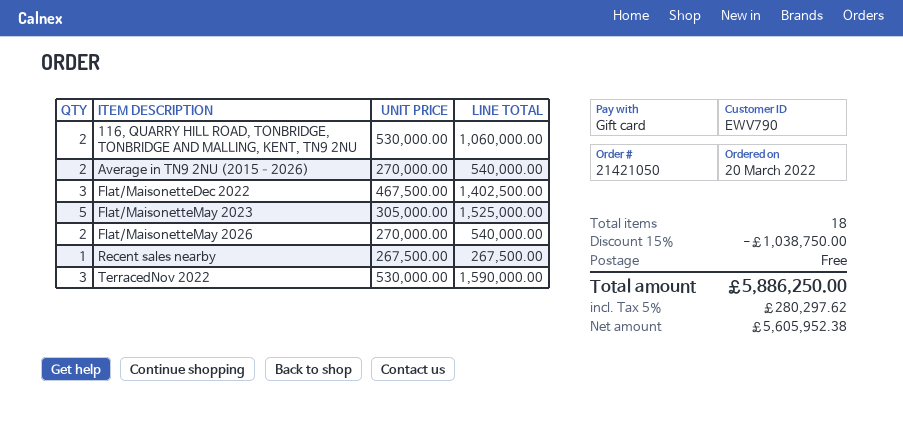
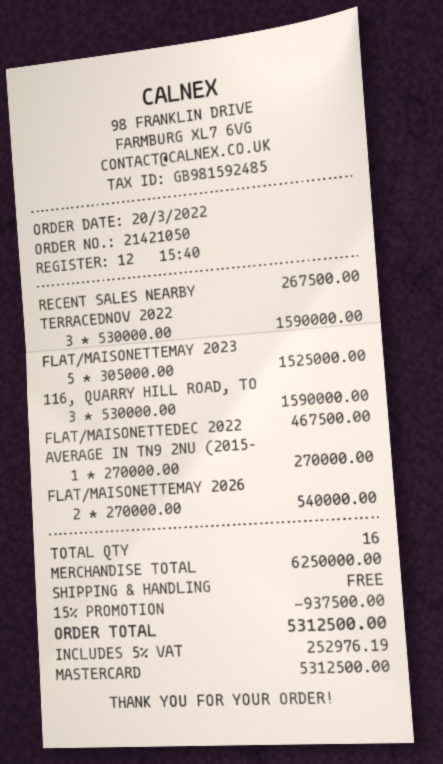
payment method: gift card -> Mastercard
116, QUARRY HILL ROAD, TONBRIDGE, TONBRIDGE AND MALLING, KENT, TN9 2NU: 2 x 530000.00 = 1060000.00 -> 3 x 530000.00 = 1590000.00
Average in TN9 2NU (2015–2026): 2 x 270000.00 = 540000.00 -> 1 x 270000.00 = 270000.00
Flat/MaisonetteDec 2022: 3 x 467500.00 = 1402500.00 -> 1 x 467500.00 = 467500.00
total quantity: 18 -> 16
discount: 15% = 1038750.00 -> 15% = 937500.00
tax: 5% = 280297.62 -> 5% = 252976.19
total: 5886250.00 -> 5312500.00

